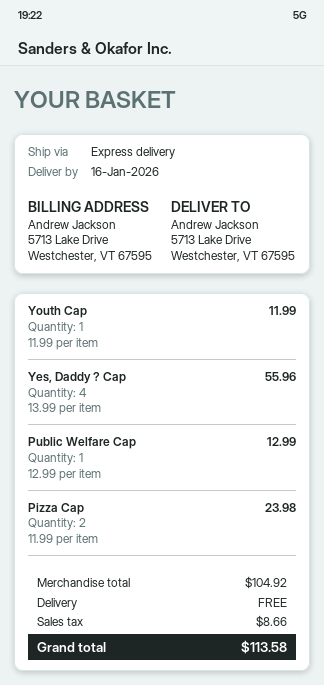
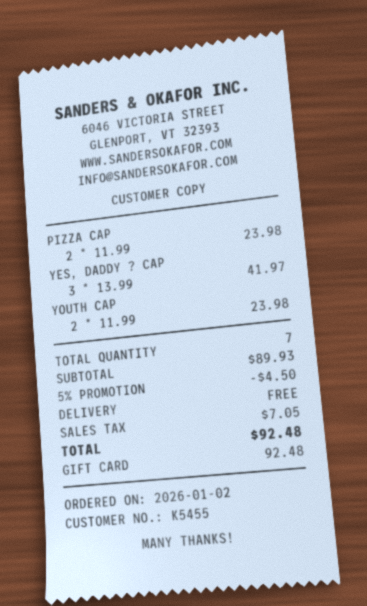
Youth Cap: 1 x 11.99 = 11.99 -> 2 x 11.99 = 23.98
Yes, Daddy ? Cap: 4 x 13.99 = 55.96 -> 3 x 13.99 = 41.97
Public Welfare Cap: 1 x 12.99 = 12.99 -> none
subtotal: 104.92 -> 89.93
discount: none -> 5% = 4.50
tax: 8.66 -> 7.05
total: 113.58 -> 92.48

